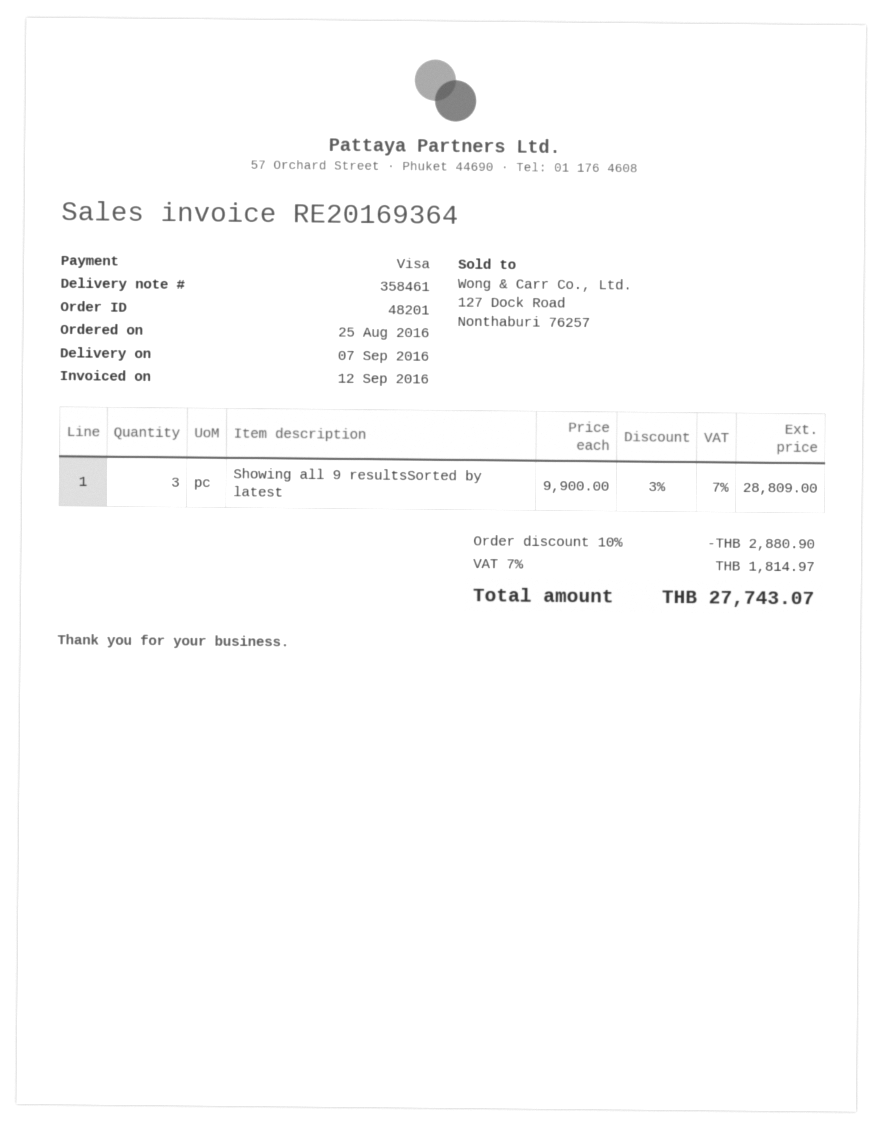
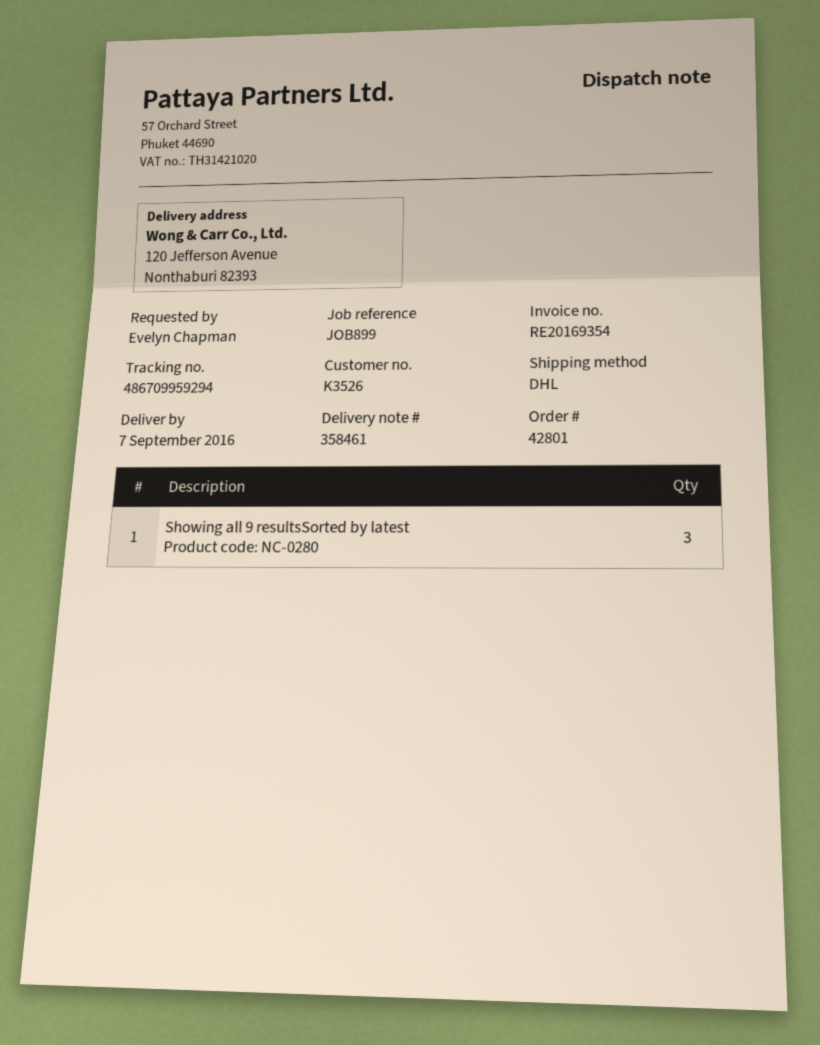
order number: 48201 -> 42801
invoice number: RE20169364 -> RE20169354

